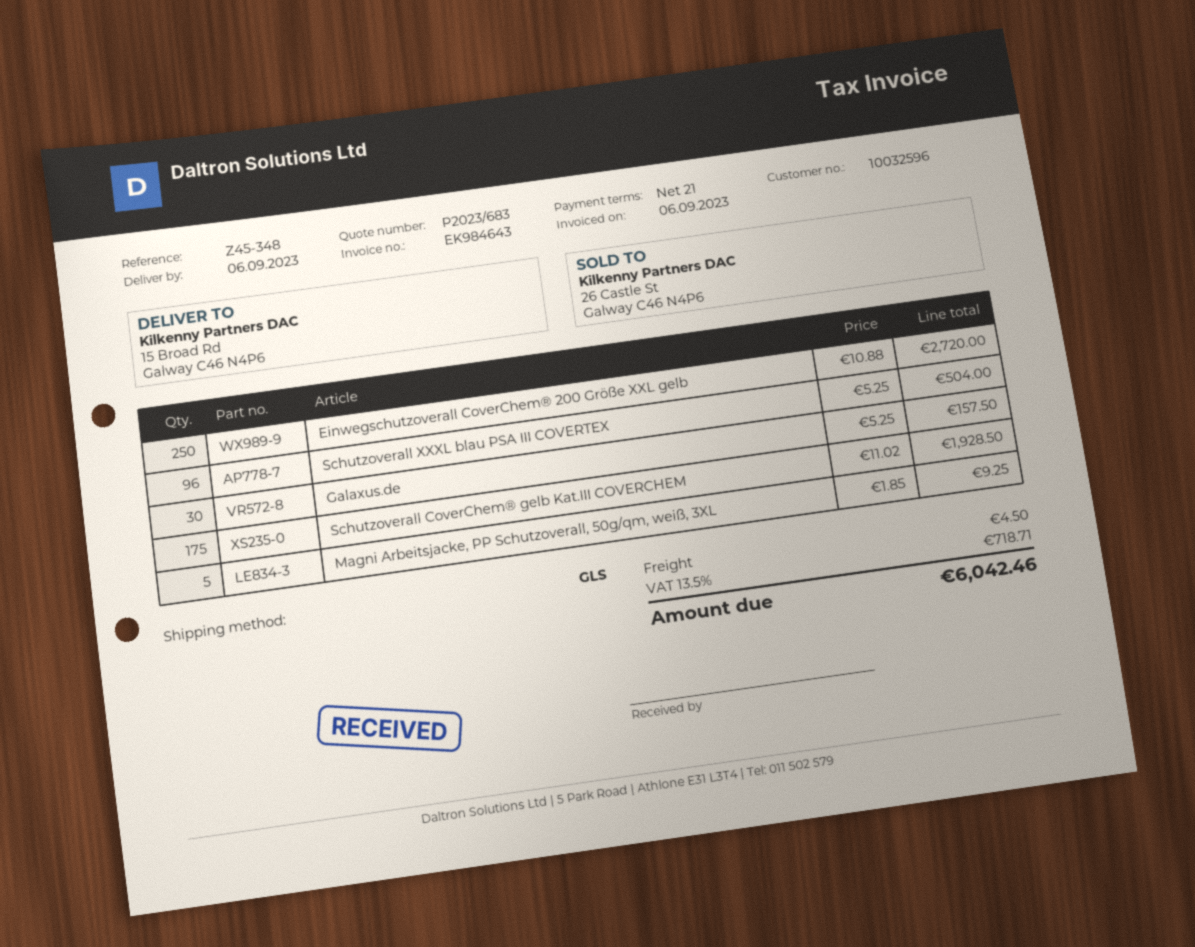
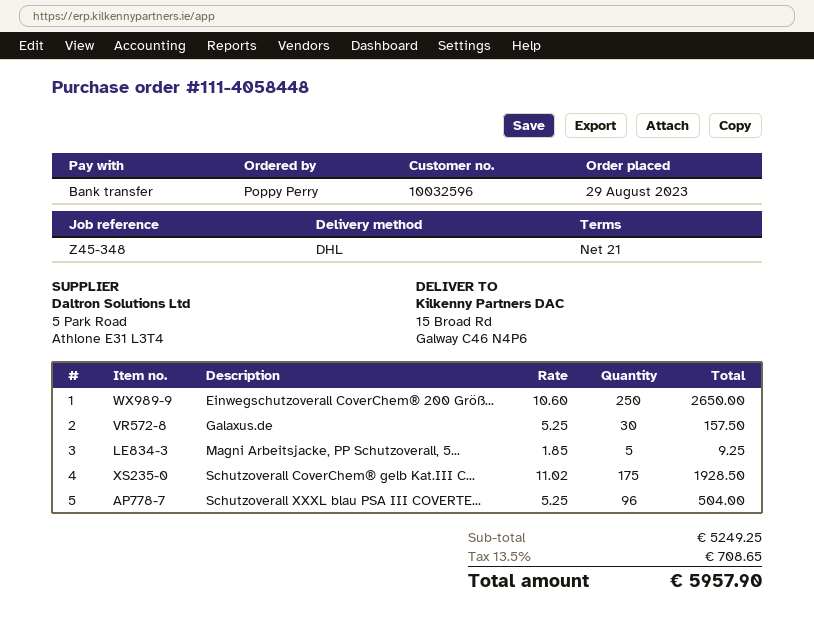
shipping method: GLS -> DHL
Einwegschutzoverall CoverChem® 200 Größe XXL gelb: 250 x 10.88 = 2720.00 -> 250 x 10.60 = 2650.00
shipping: 4.50 -> none
tax: 13.5% = 718.71 -> 13.5% = 708.65
total: 6042.46 -> 5957.90

